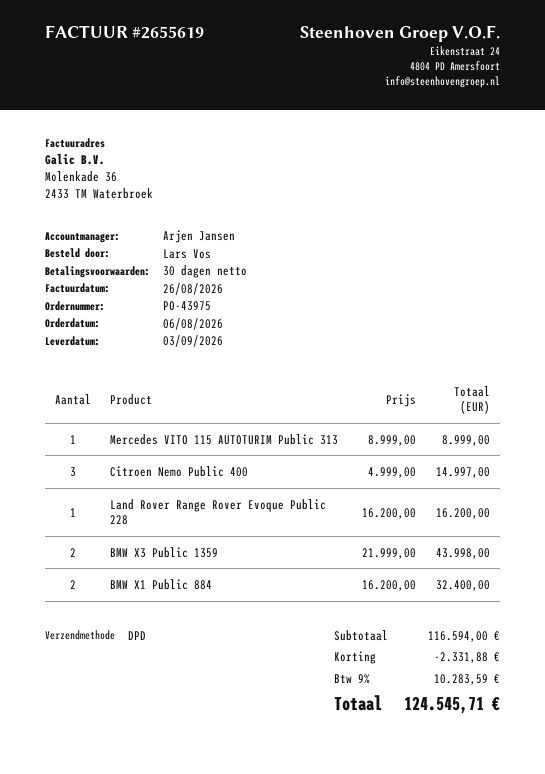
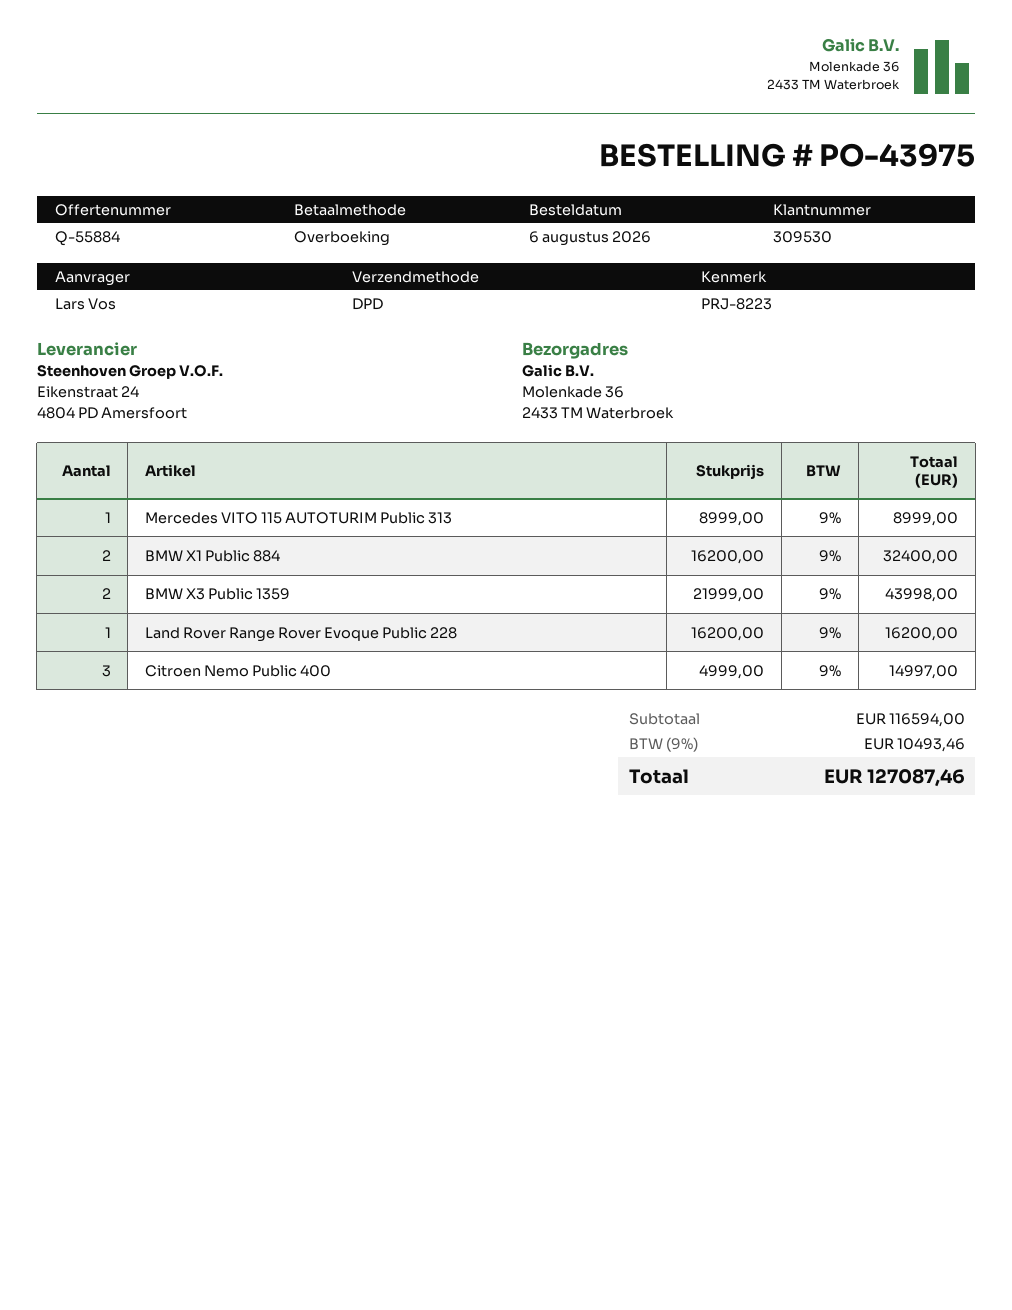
discount: 2331.88 -> none
tax: 9% = 10283.59 -> 9% = 10493.46
total: 124545.71 -> 127087.46

